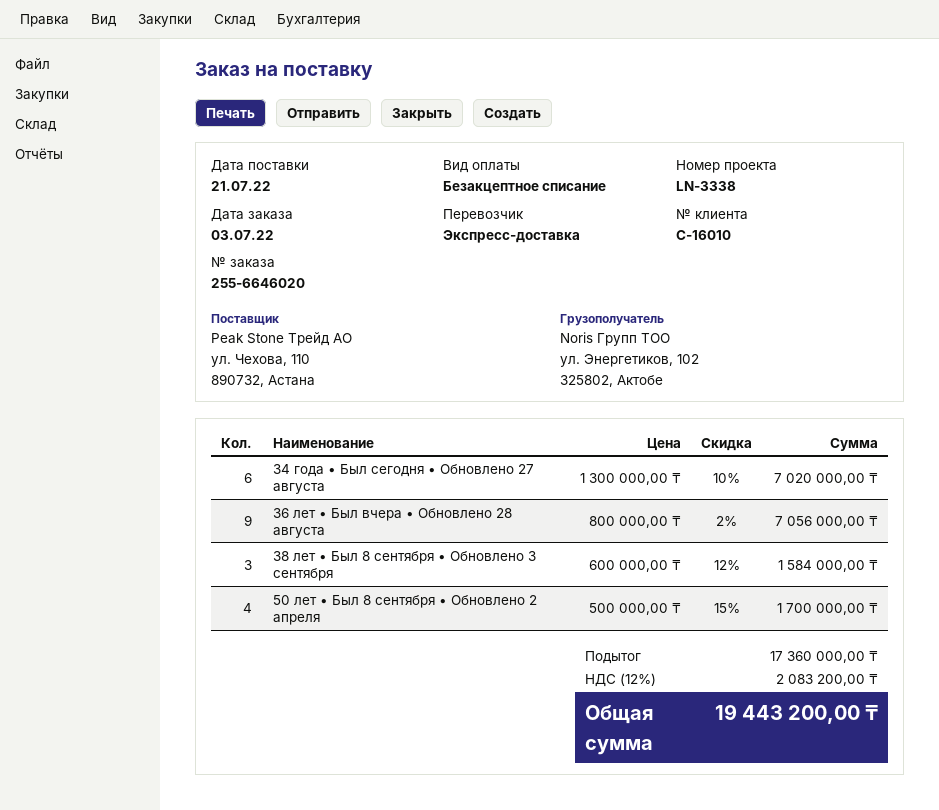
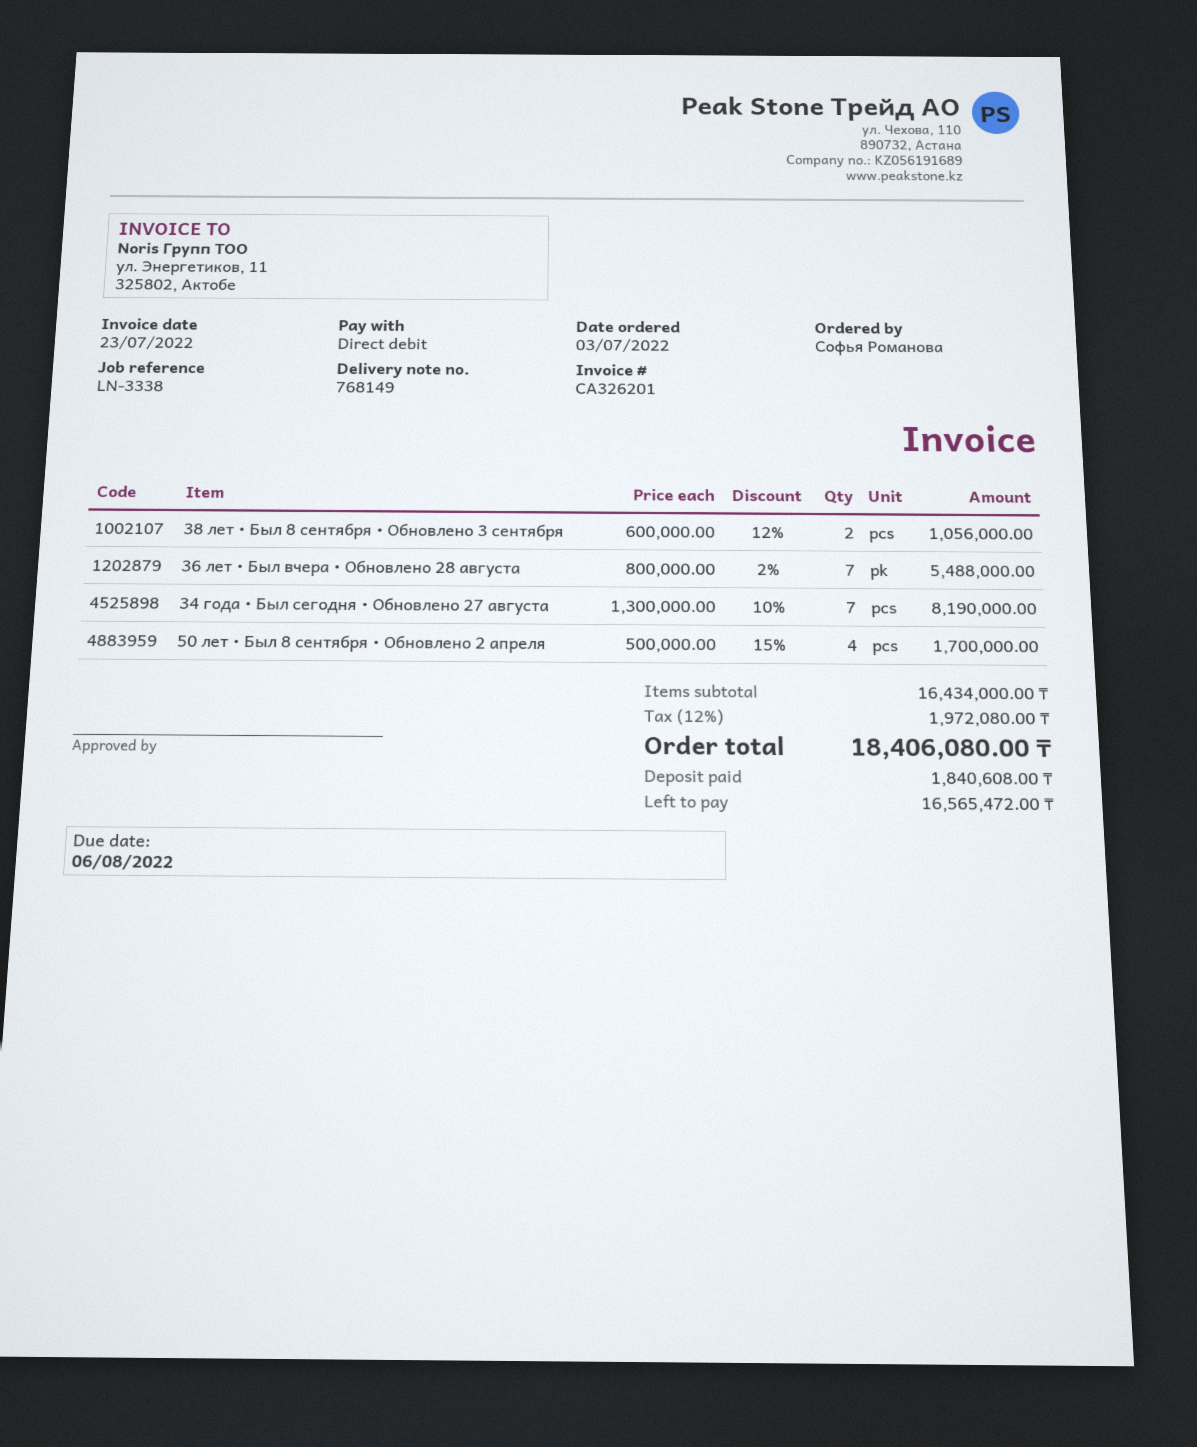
34 года • Был сегодня • Обновлено 27 августа: 6 x 1300000.00 - 10% = 7020000.00 -> 7 x 1300000.00 - 10% = 8190000.00
36 лет • Был вчера • Обновлено 28 августа: 9 x 800000.00 - 2% = 7056000.00 -> 7 x 800000.00 - 2% = 5488000.00
38 лет • Был 8 сентября • Обновлено 3 сентября: 3 x 600000.00 - 12% = 1584000.00 -> 2 x 600000.00 - 12% = 1056000.00
subtotal: 17360000.00 -> 16434000.00
tax: 12% = 2083200.00 -> 12% = 1972080.00
total: 19443200.00 -> 18406080.00

